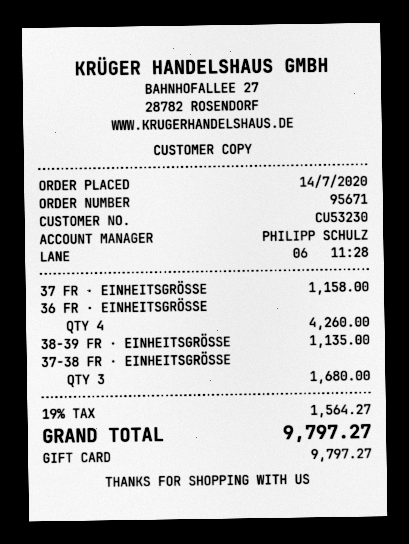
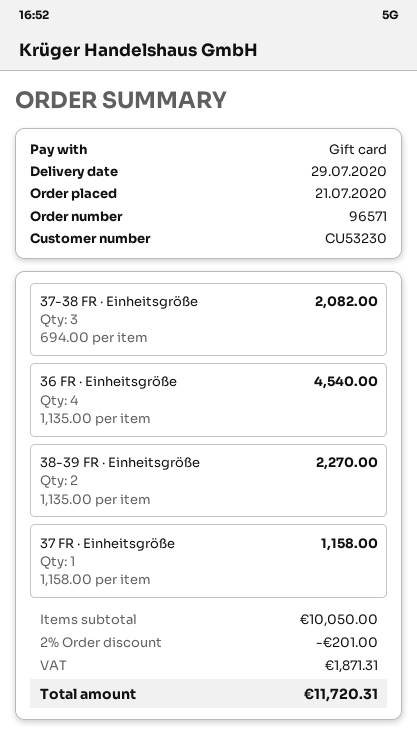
order number: 95671 -> 96571
order date: 2020-07-14 -> 2020-07-21
36 FR · EINHEITSGRÖSSE: 4 for 4260.00 -> 4 for 4540.00
38-39 FR · EINHEITSGRÖSSE: 1 for 1135.00 -> 2 for 2270.00
37-38 FR · EINHEITSGRÖSSE: 3 for 1680.00 -> 3 for 2082.00
discount: none -> 2% = 201.00
tax: 1564.27 -> 1871.31
total: 9797.27 -> 11720.31

